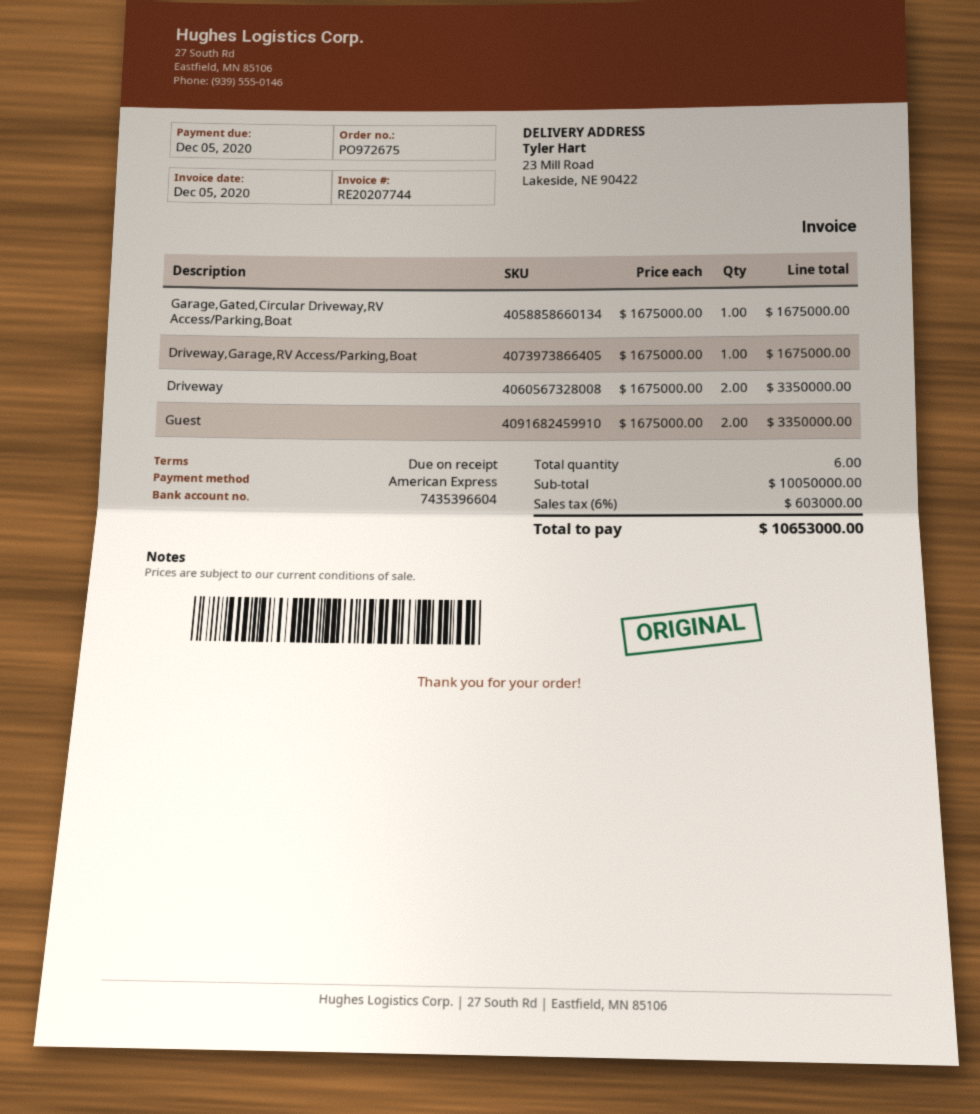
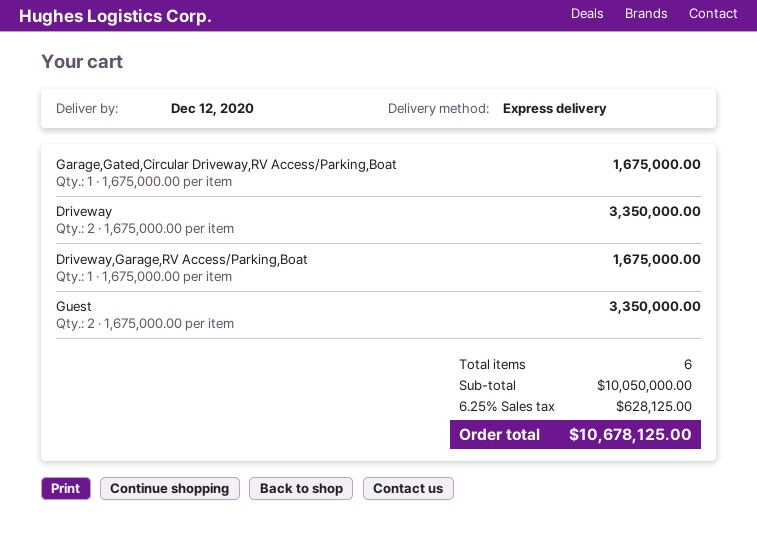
tax: 6% = 603000.00 -> 6.25% = 628125.00
total: 10653000.00 -> 10678125.00

